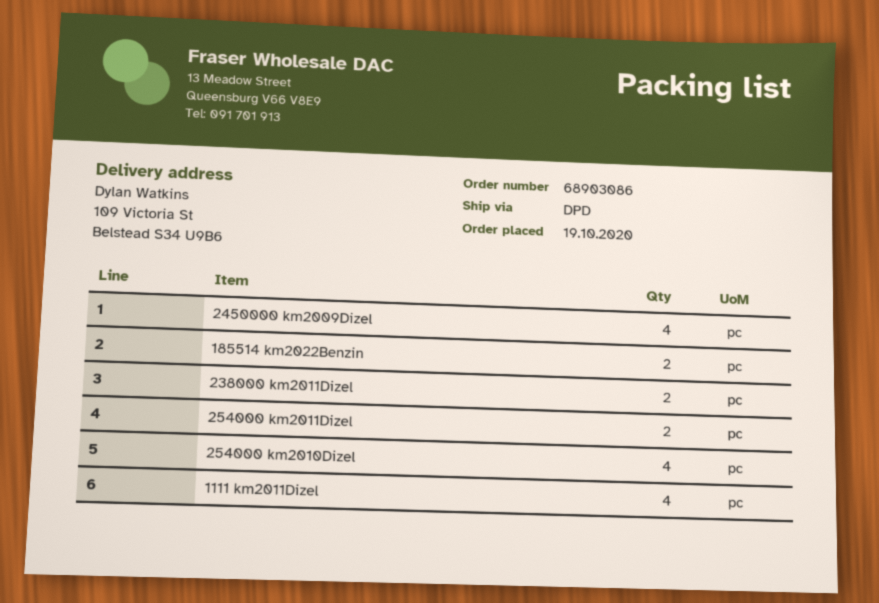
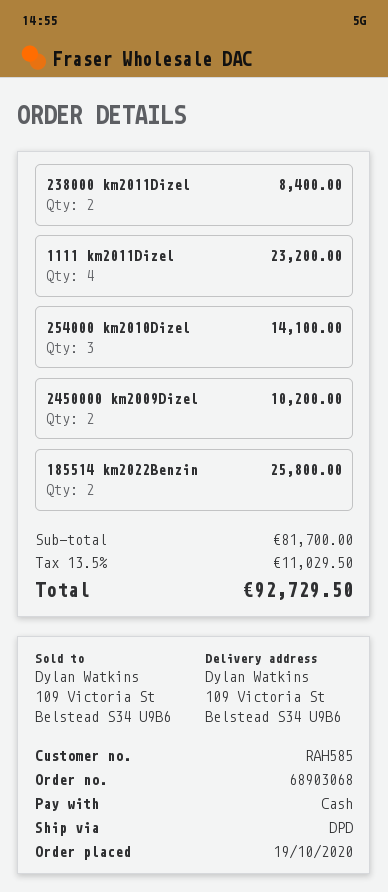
order number: 68903086 -> 68903068
2450000 km2009Dizel: 4 -> 2
254000 km2011Dizel: 2 -> none
254000 km2010Dizel: 4 -> 3

